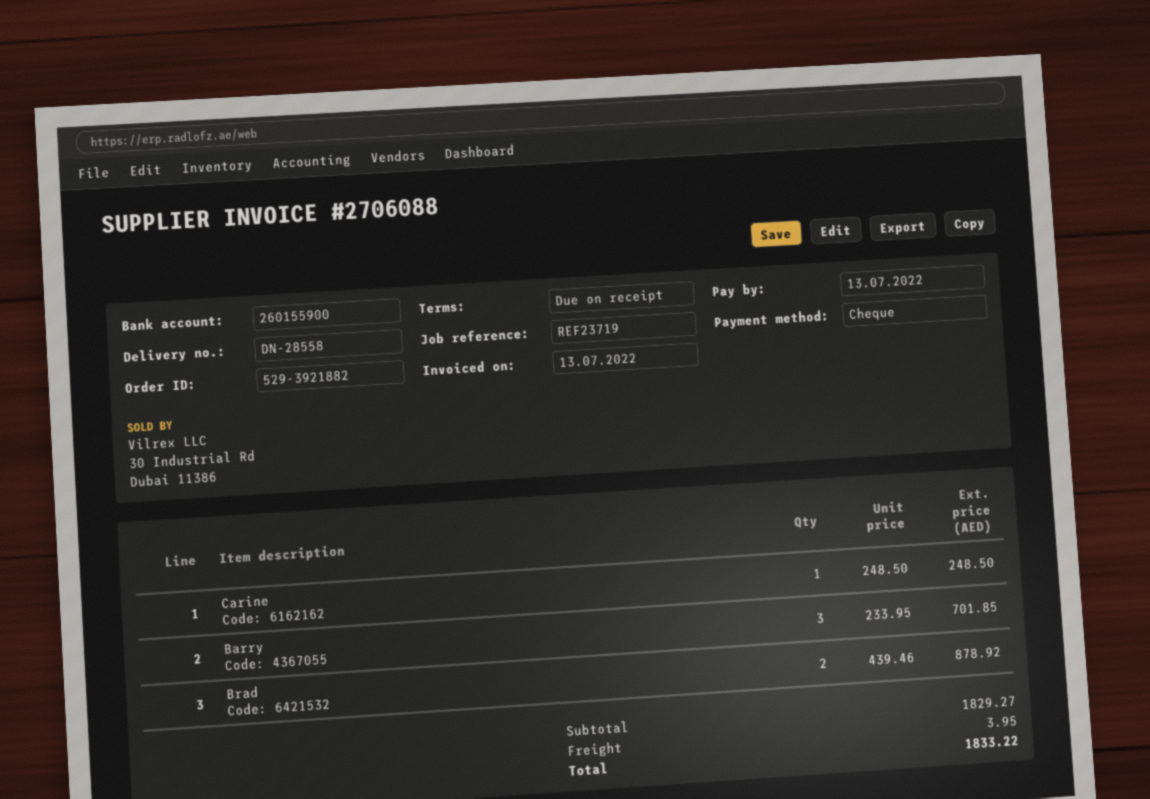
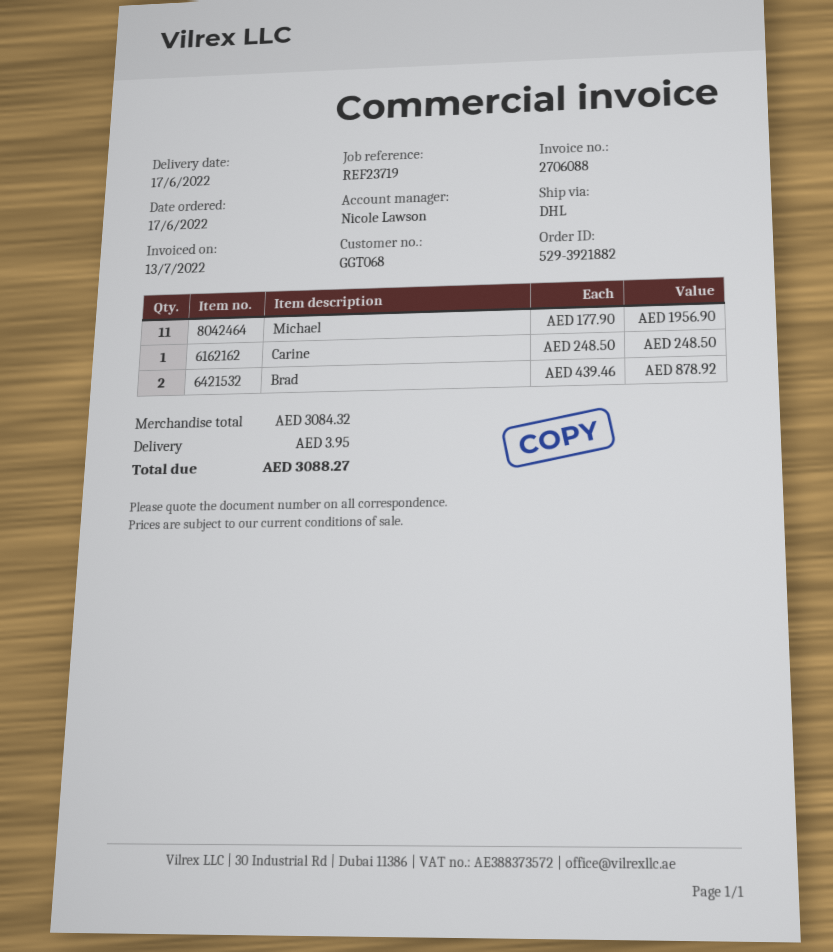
Barry: 3 x 233.95 = 701.85 -> none
Michael: none -> 11 x 177.90 = 1956.90
subtotal: 1829.27 -> 3084.32
total: 1833.22 -> 3088.27

